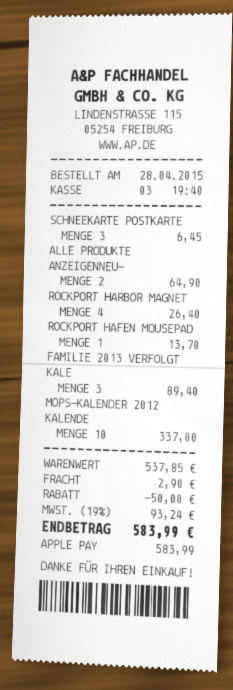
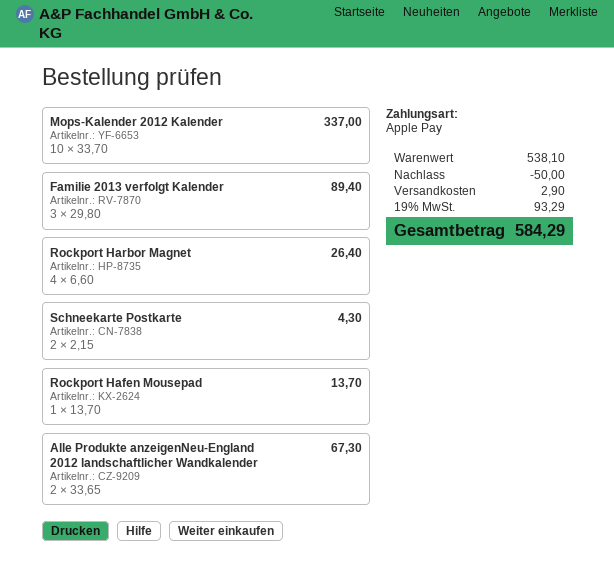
SCHNEEKARTE POSTKARTE: 3 for 6.45 -> 2 for 4.30
ALLE PRODUKTE ANZEIGENNEU-: 2 for 64.90 -> 2 for 67.30
subtotal: 537.85 -> 538.10
tax: 19% = 93.24 -> 19% = 93.29
total: 583.99 -> 584.29

